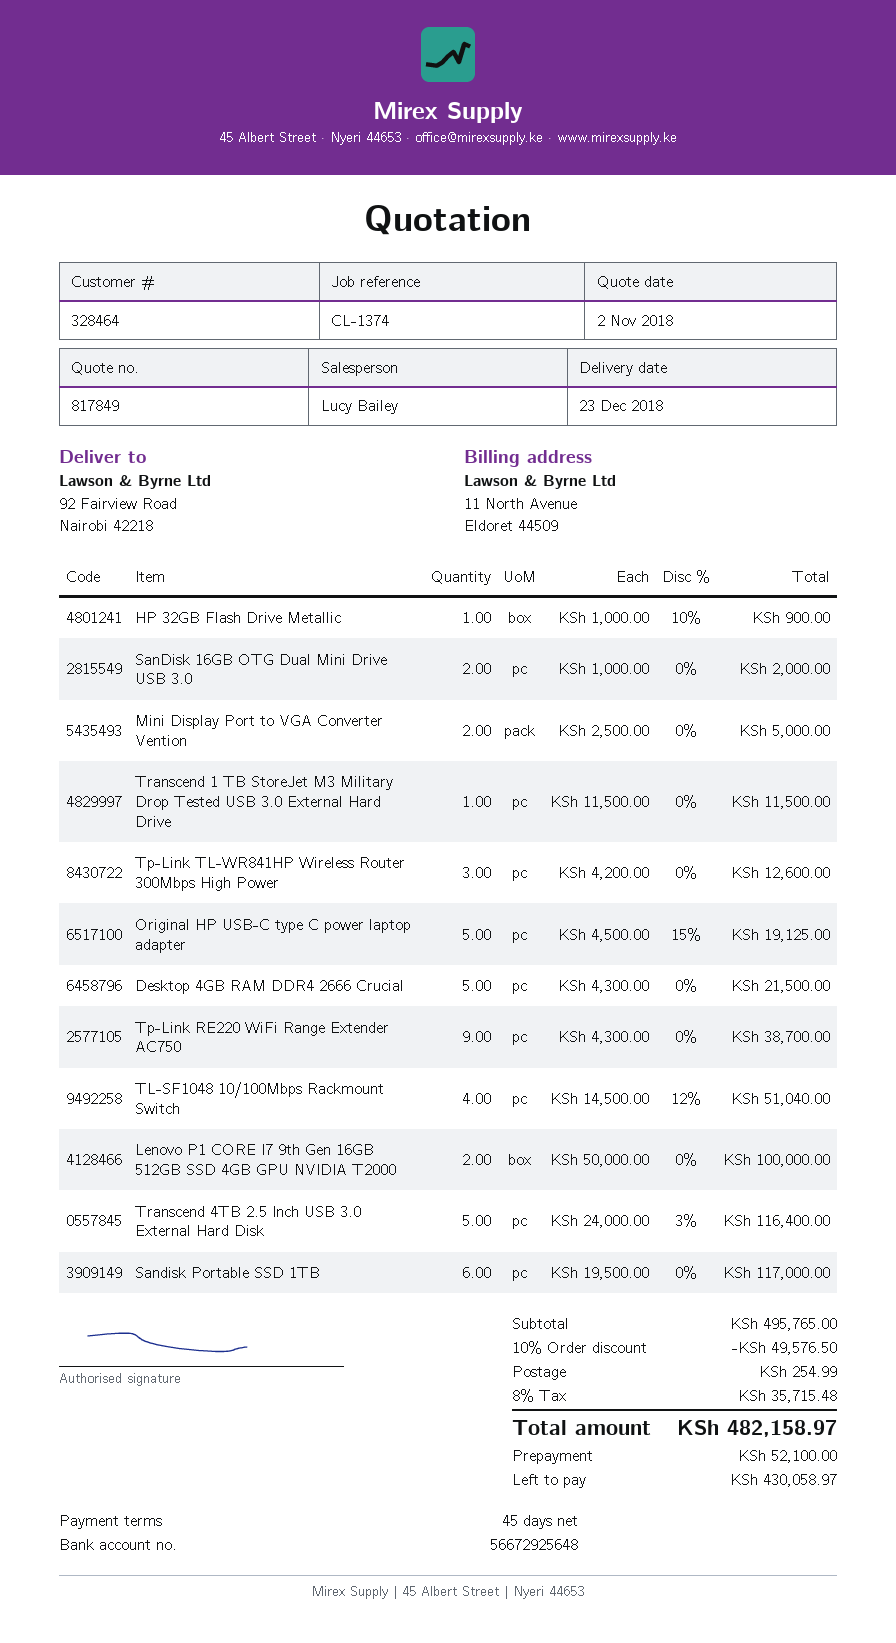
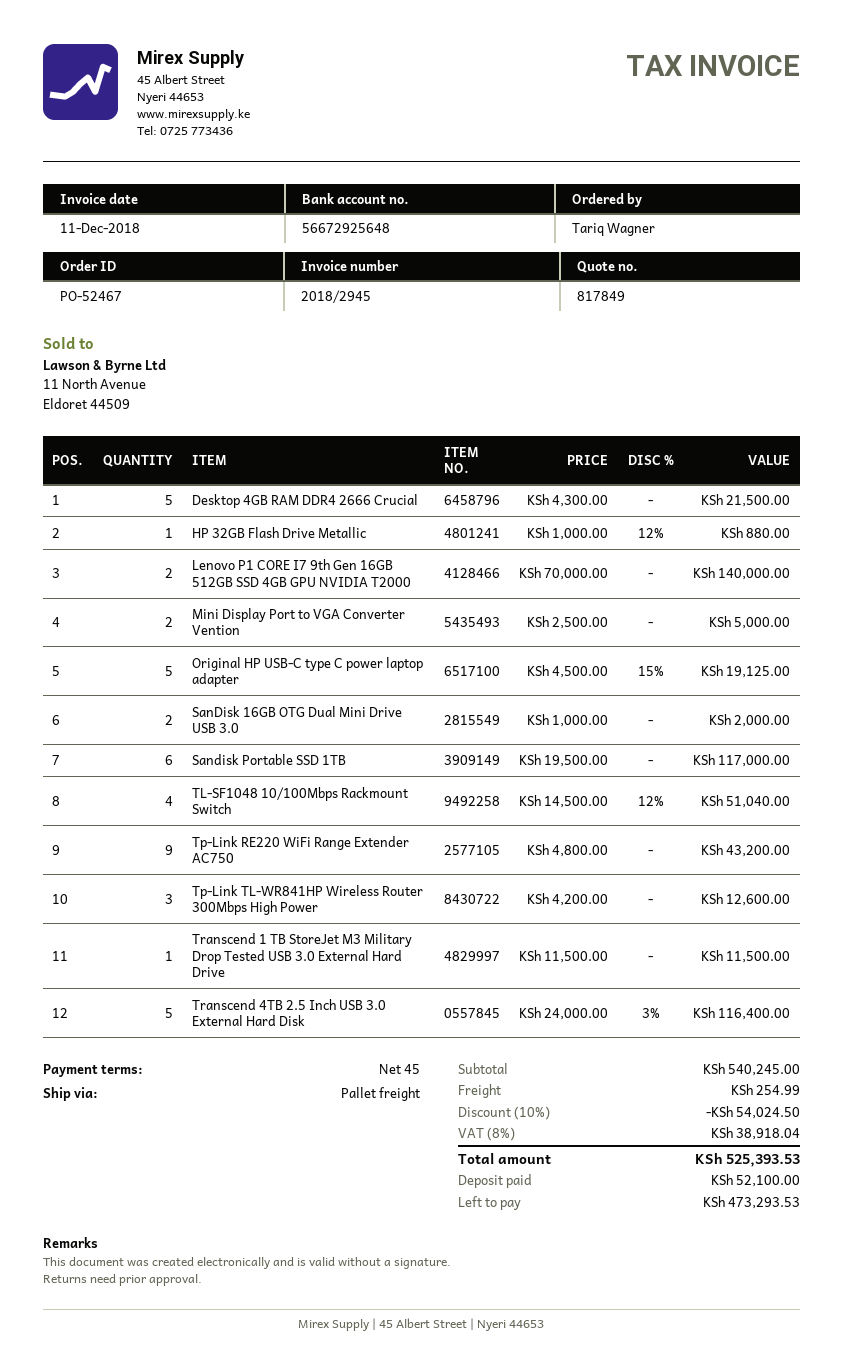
HP 32GB Flash Drive Metallic: 1 x 1000.00 - 10% = 900.00 -> 1 x 1000.00 - 12% = 880.00
Tp-Link RE220 WiFi Range Extender AC750: 9 x 4300.00 = 38700.00 -> 9 x 4800.00 = 43200.00
Lenovo P1 CORE I7 9th Gen 16GB 512GB SSD 4GB GPU NVIDIA T2000: 2 x 50000.00 = 100000.00 -> 2 x 70000.00 = 140000.00
subtotal: 495765.00 -> 540245.00
discount: 10% = 49576.50 -> 10% = 54024.50
tax: 8% = 35715.48 -> 8% = 38918.04
total: 482158.97 -> 525393.53
balance: 430058.97 -> 473293.53

